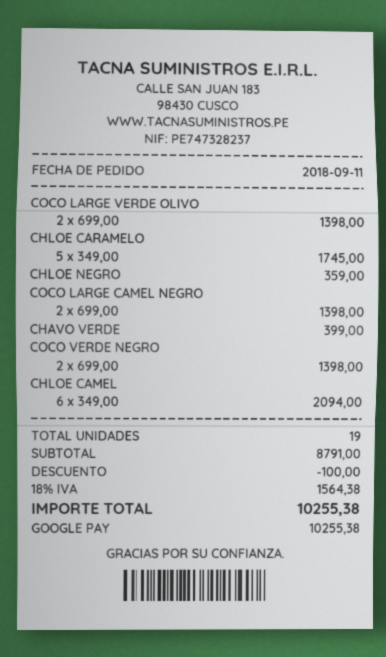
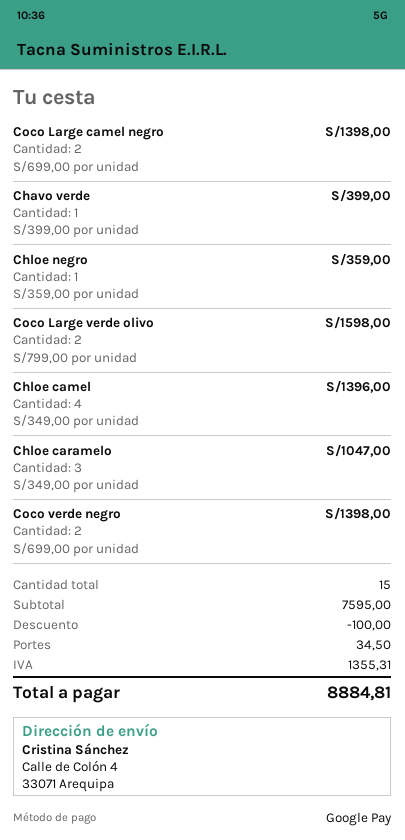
COCO LARGE VERDE OLIVO: 2 x 699.00 = 1398.00 -> 2 x 799.00 = 1598.00
CHLOE CARAMELO: 5 x 349.00 = 1745.00 -> 3 x 349.00 = 1047.00
CHLOE CAMEL: 6 x 349.00 = 2094.00 -> 4 x 349.00 = 1396.00
total quantity: 19 -> 15
subtotal: 8791.00 -> 7595.00
shipping: none -> 34.50
tax: 1564.38 -> 1355.31
total: 10255.38 -> 8884.81

